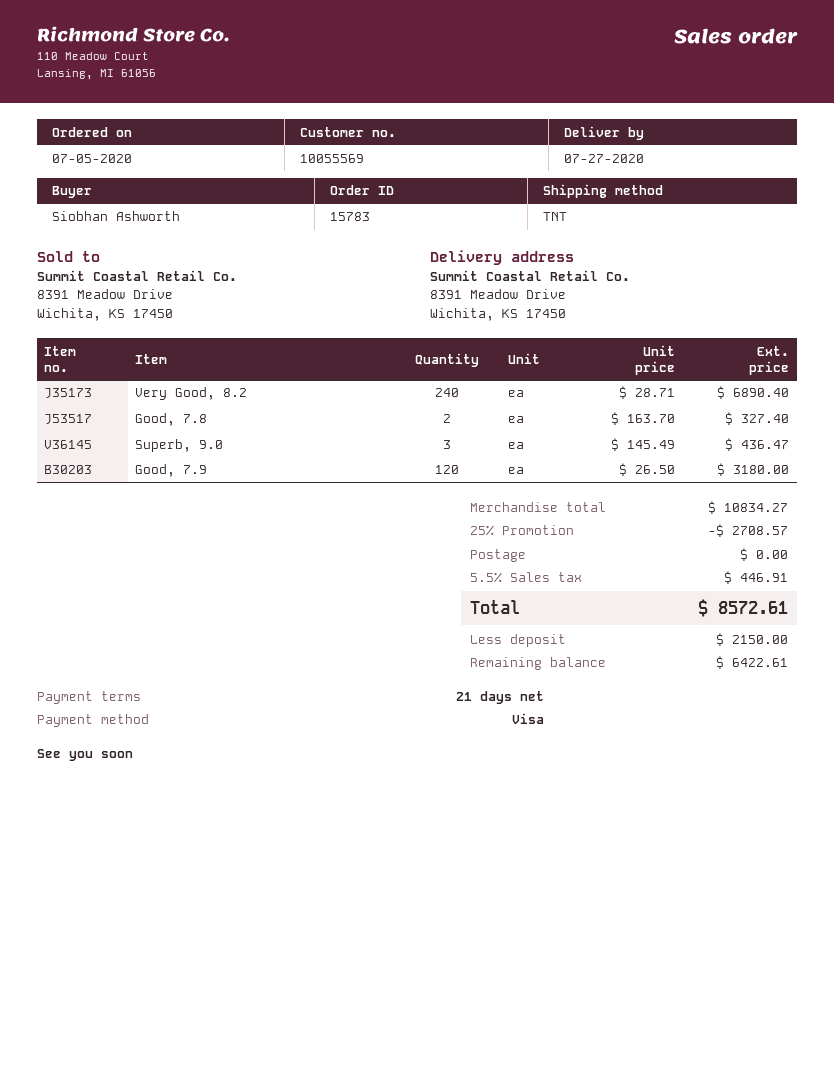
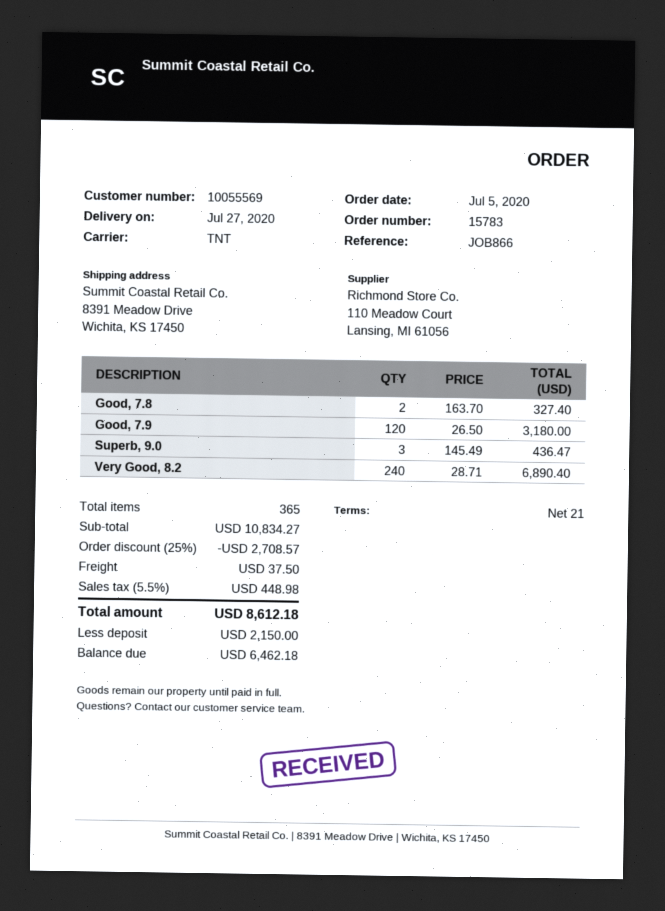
shipping: 0.00 -> 37.50
tax: 5.5% = 446.91 -> 5.5% = 448.98
total: 8572.61 -> 8612.18
balance: 6422.61 -> 6462.18

